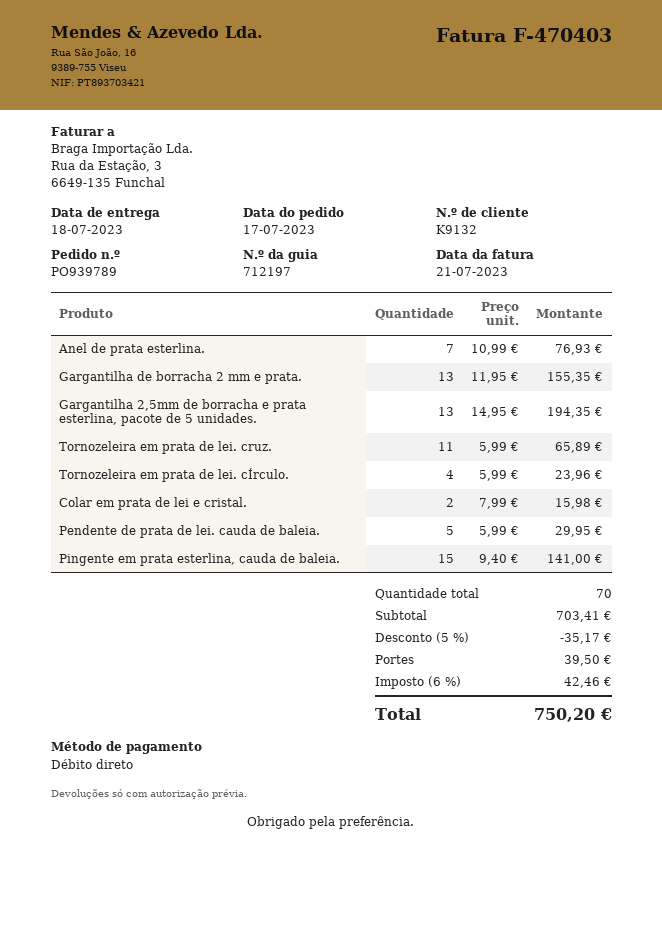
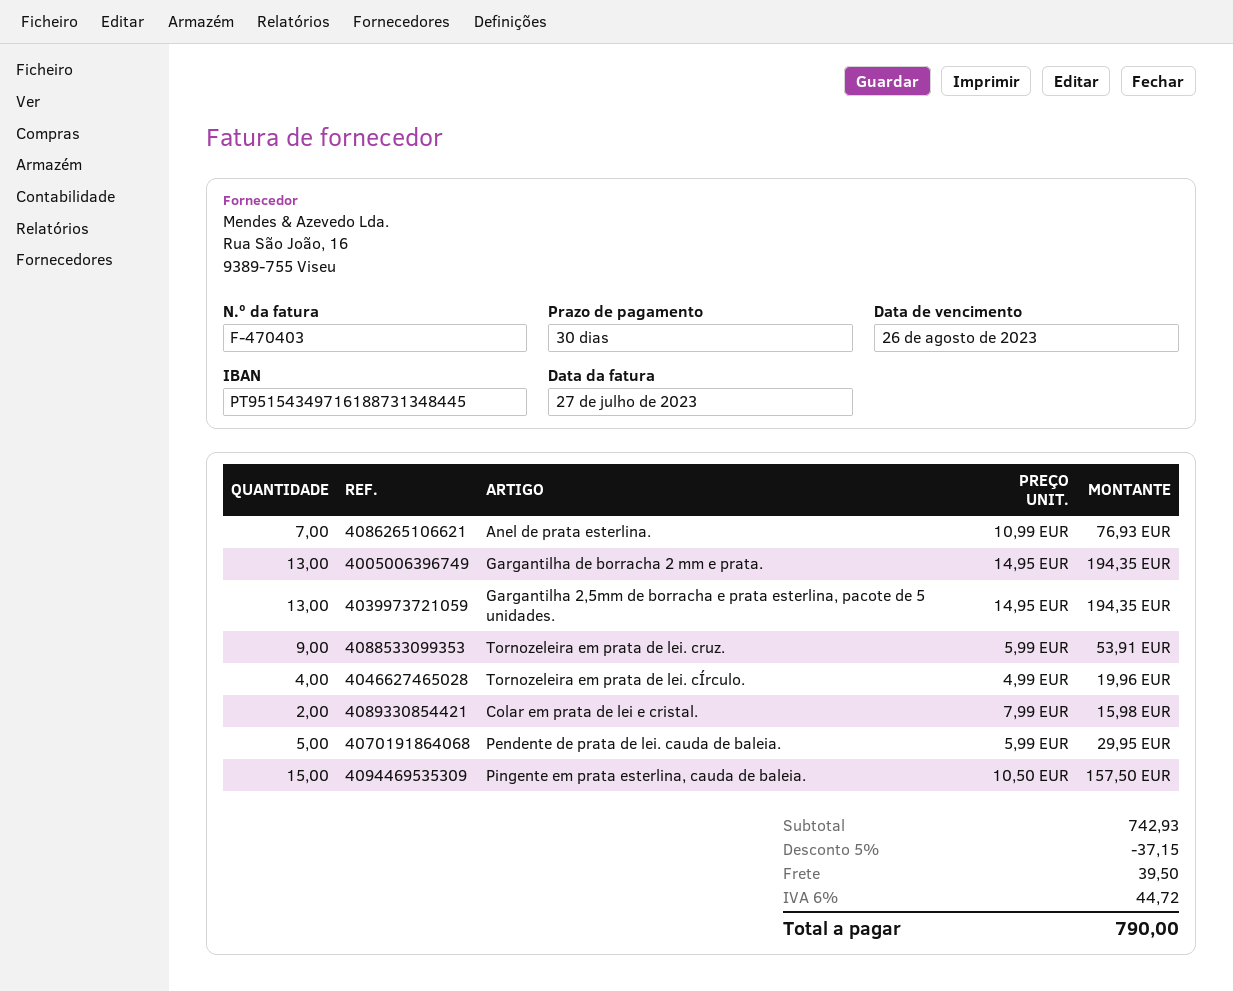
invoice date: 2023-07-21 -> 2023-07-27
Gargantilha de borracha 2 mm e prata.: 13 x 11.95 = 155.35 -> 13 x 14.95 = 194.35
Tornozeleira em prata de lei. cruz.: 11 x 5.99 = 65.89 -> 9 x 5.99 = 53.91
Tornozeleira em prata de lei. cÍrculo.: 4 x 5.99 = 23.96 -> 4 x 4.99 = 19.96
Pingente em prata esterlina, cauda de baleia.: 15 x 9.40 = 141.00 -> 15 x 10.50 = 157.50
subtotal: 703.41 -> 742.93
discount: 5% = 35.17 -> 5% = 37.15
tax: 6% = 42.46 -> 6% = 44.72
total: 750.20 -> 790.00

